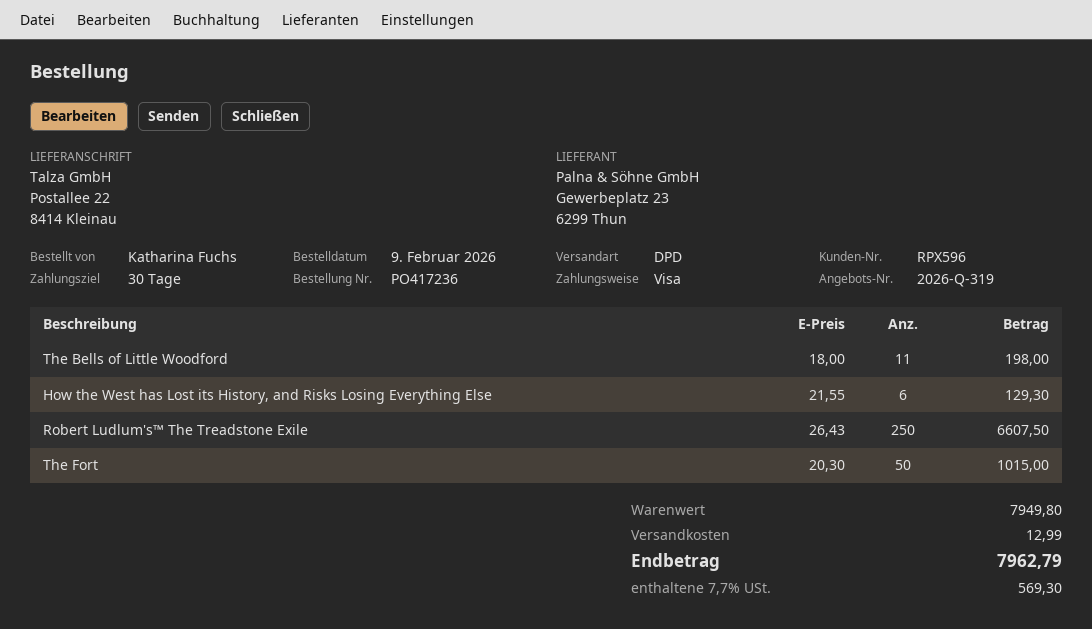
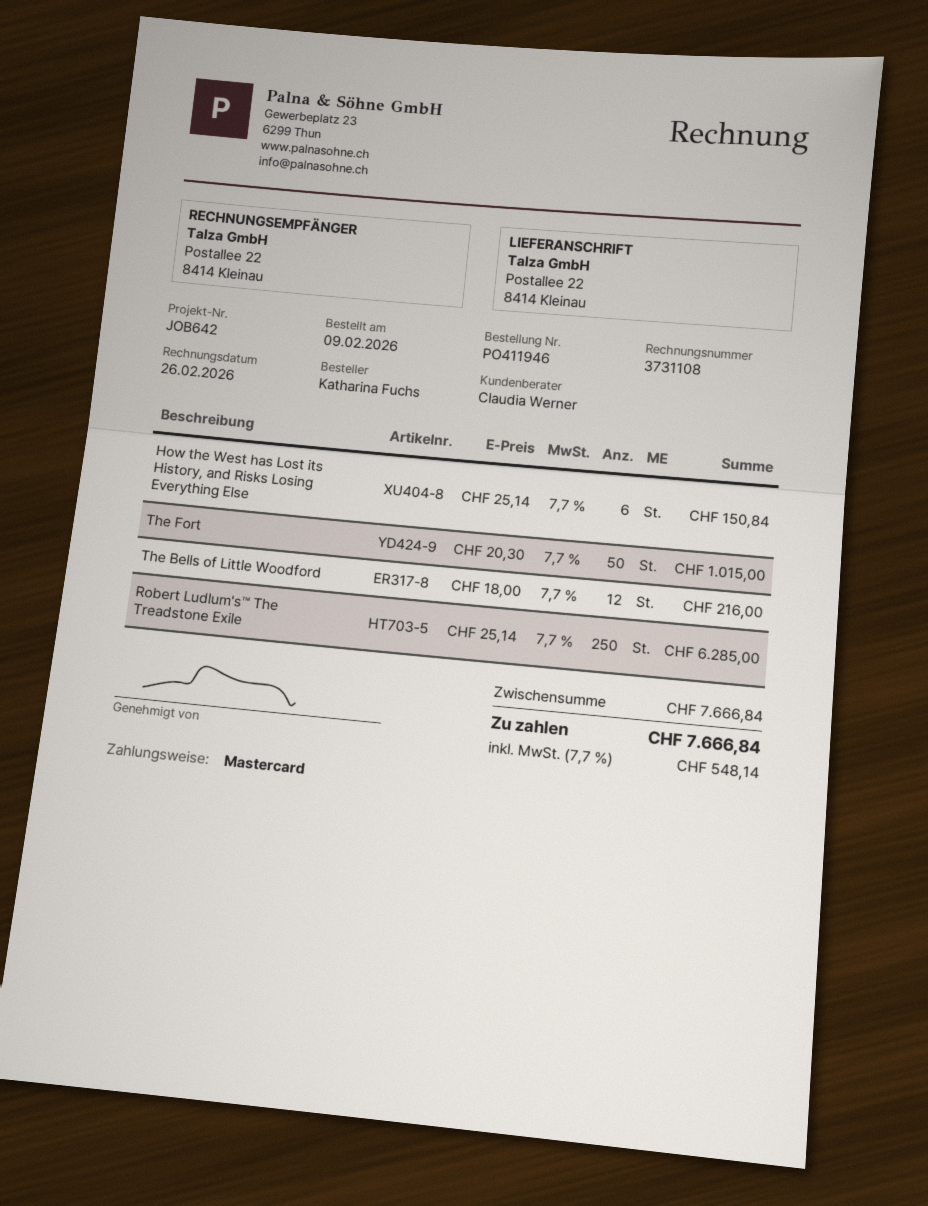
order number: PO417236 -> PO411946
payment method: Visa -> Mastercard
The Bells of Little Woodford: 11 x 18.00 = 198.00 -> 12 x 18.00 = 216.00
How the West has Lost its History, and Risks Losing Everything Else: 6 x 21.55 = 129.30 -> 6 x 25.14 = 150.84
Robert Ludlum's™ The Treadstone Exile: 250 x 26.43 = 6607.50 -> 250 x 25.14 = 6285.00
subtotal: 7949.80 -> 7666.84
shipping: 12.99 -> none
tax: 7.7% = 569.30 -> 7.7% = 548.14
total: 7962.79 -> 7666.84

